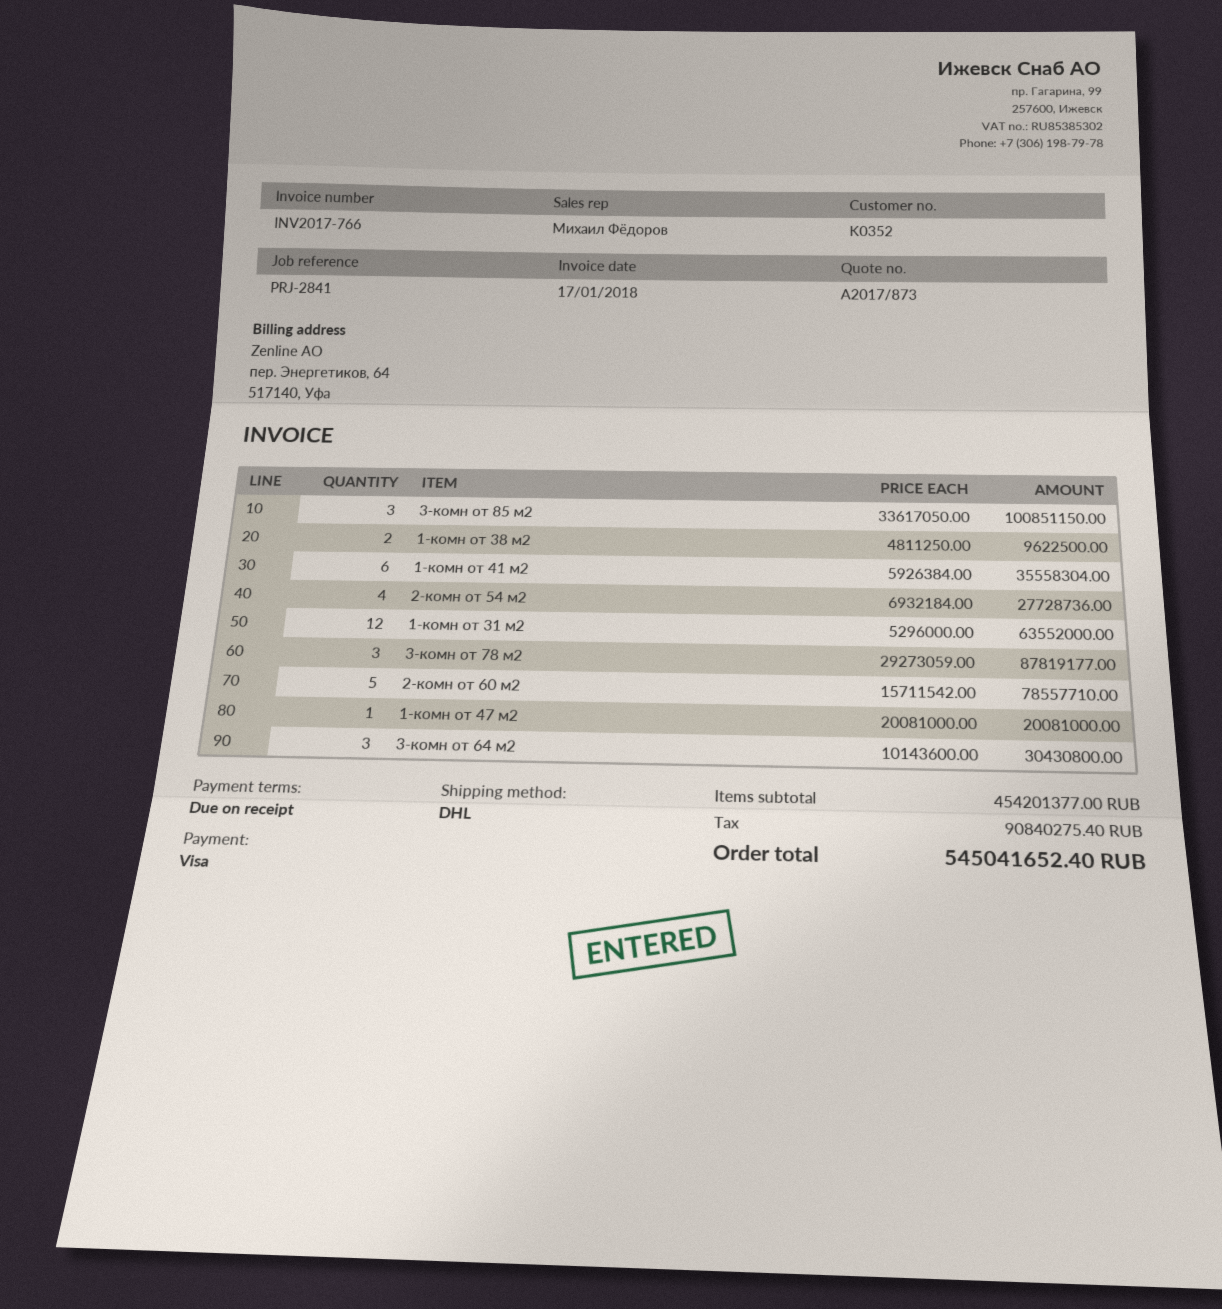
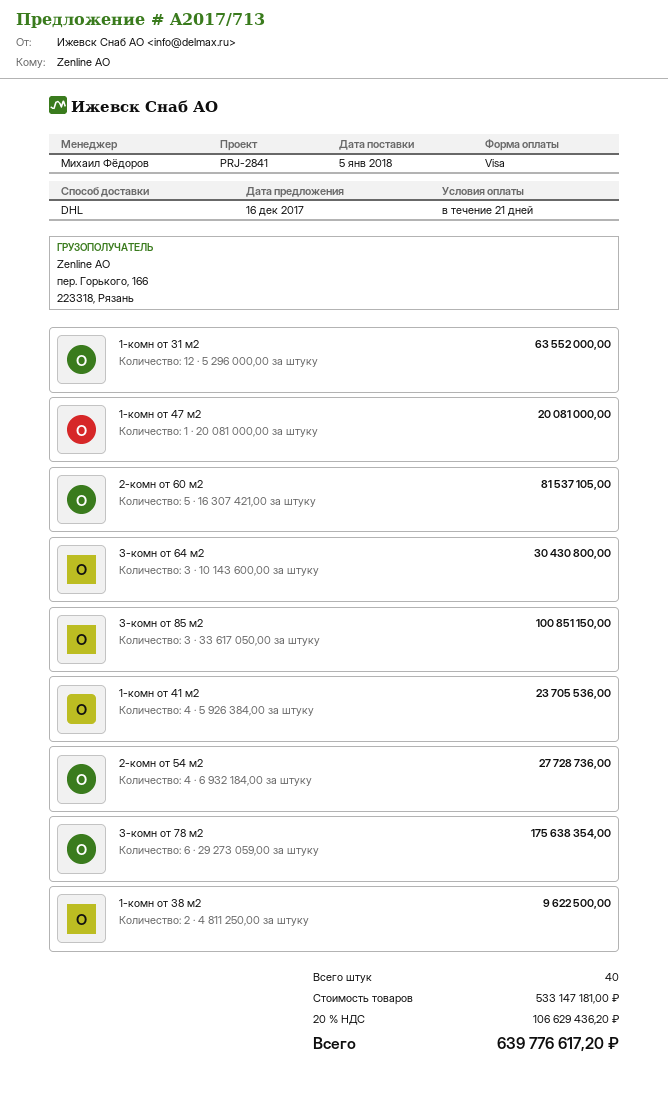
quote number: A2017/873 -> A2017/713
payment terms: on receipt -> 21 days
1-комн от 41 м2: 6 x 5926384.00 = 35558304.00 -> 4 x 5926384.00 = 23705536.00
3-комн от 78 м2: 3 x 29273059.00 = 87819177.00 -> 6 x 29273059.00 = 175638354.00
2-комн от 60 м2: 5 x 15711542.00 = 78557710.00 -> 5 x 16307421.00 = 81537105.00
subtotal: 454201377.00 -> 533147181.00
tax: 90840275.40 -> 106629436.20
total: 545041652.40 -> 639776617.20

